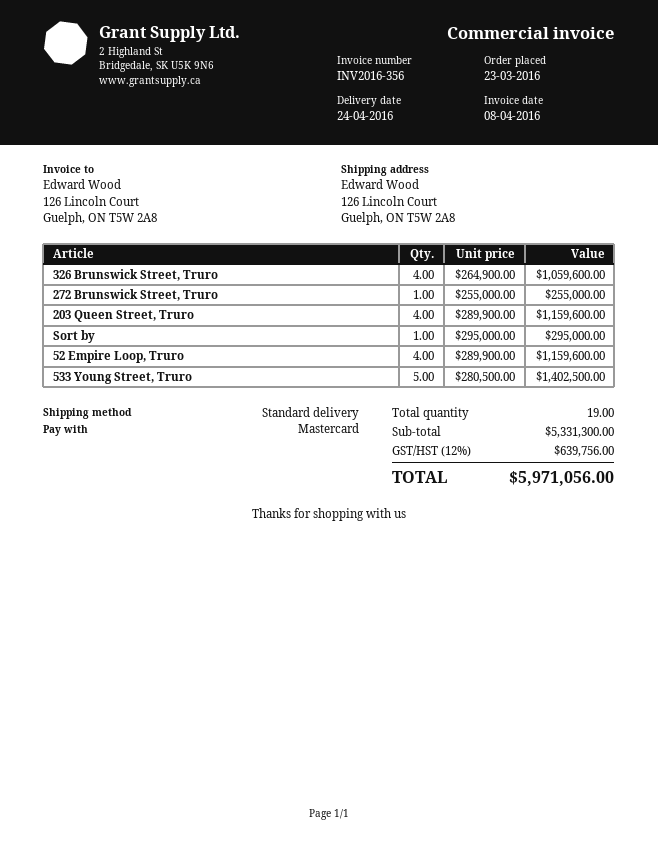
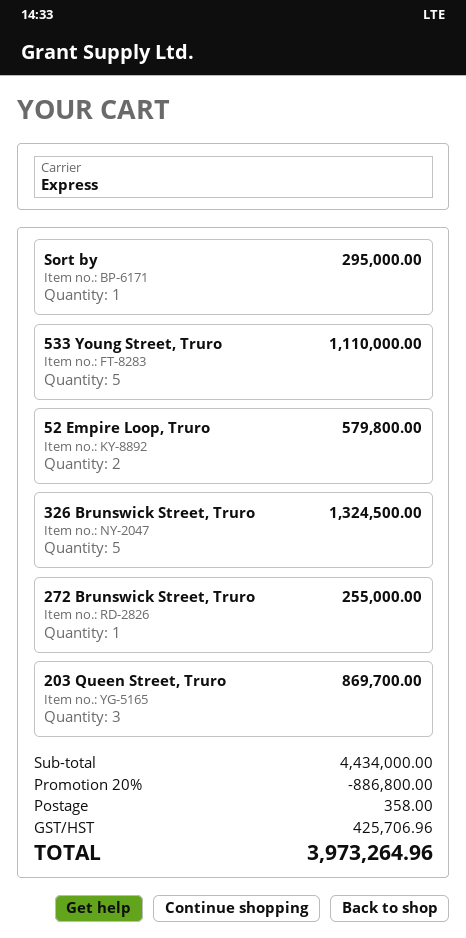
shipping method: standard -> express
326 Brunswick Street, Truro: 4 for 1059600.00 -> 5 for 1324500.00
203 Queen Street, Truro: 4 for 1159600.00 -> 3 for 869700.00
52 Empire Loop, Truro: 4 for 1159600.00 -> 2 for 579800.00
533 Young Street, Truro: 5 for 1402500.00 -> 5 for 1110000.00
subtotal: 5331300.00 -> 4434000.00
discount: none -> 20% = 886800.00
shipping: none -> 358.00
tax: 639756.00 -> 425706.96
total: 5971056.00 -> 3973264.96

